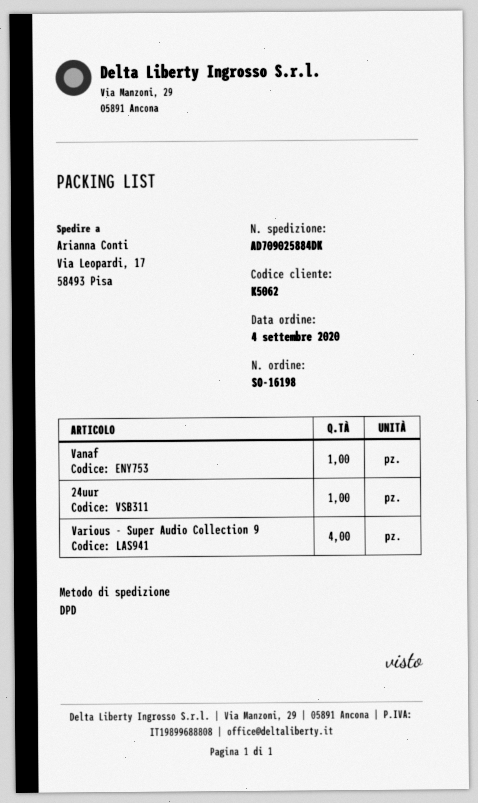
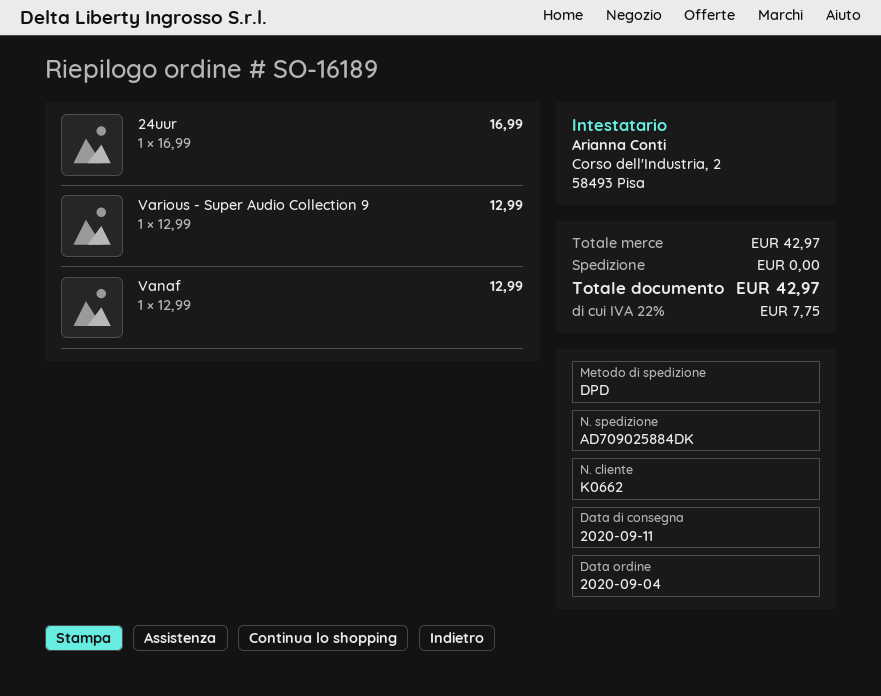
order number: SO-16198 -> SO-16189
customer number: K5062 -> K0662
Various - Super Audio Collection 9: 4 -> 1

